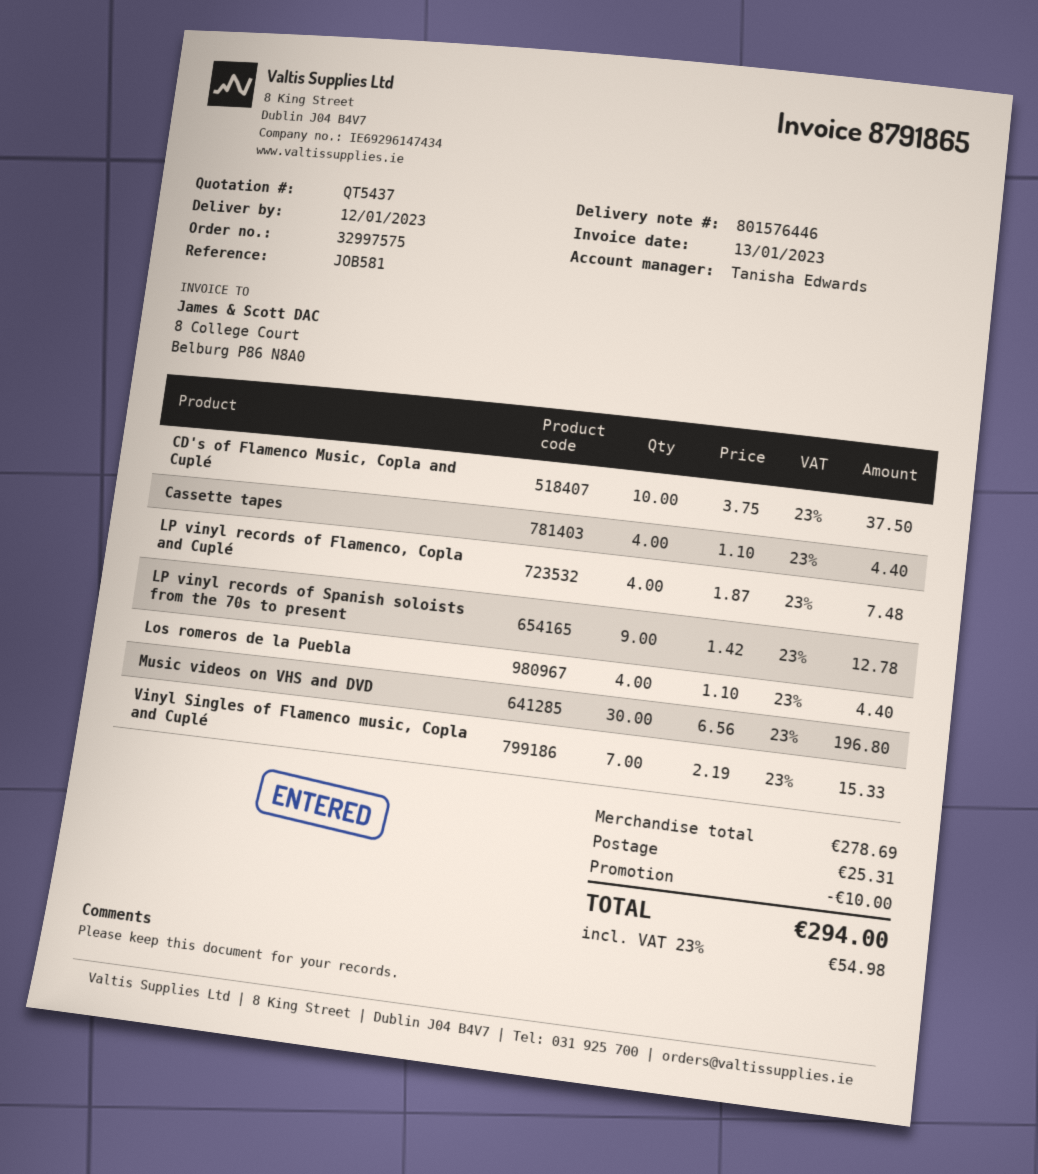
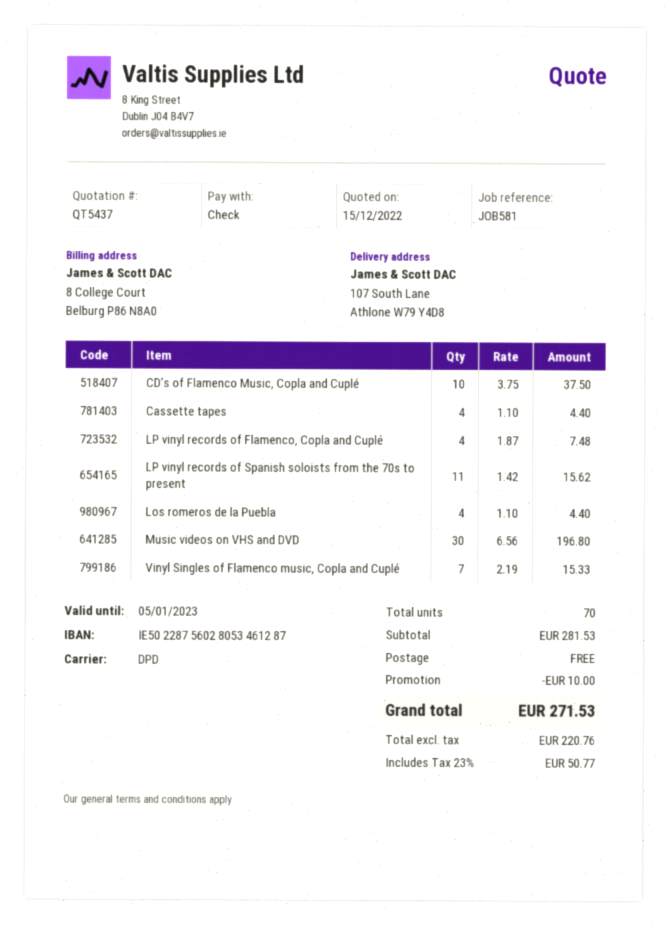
LP vinyl records of Spanish soloists from the 70s to present: 9 x 1.42 = 12.78 -> 11 x 1.42 = 15.62
subtotal: 278.69 -> 281.53
shipping: 25.31 -> 0.00
tax: 23% = 54.98 -> 23% = 50.77
total: 294.00 -> 271.53

